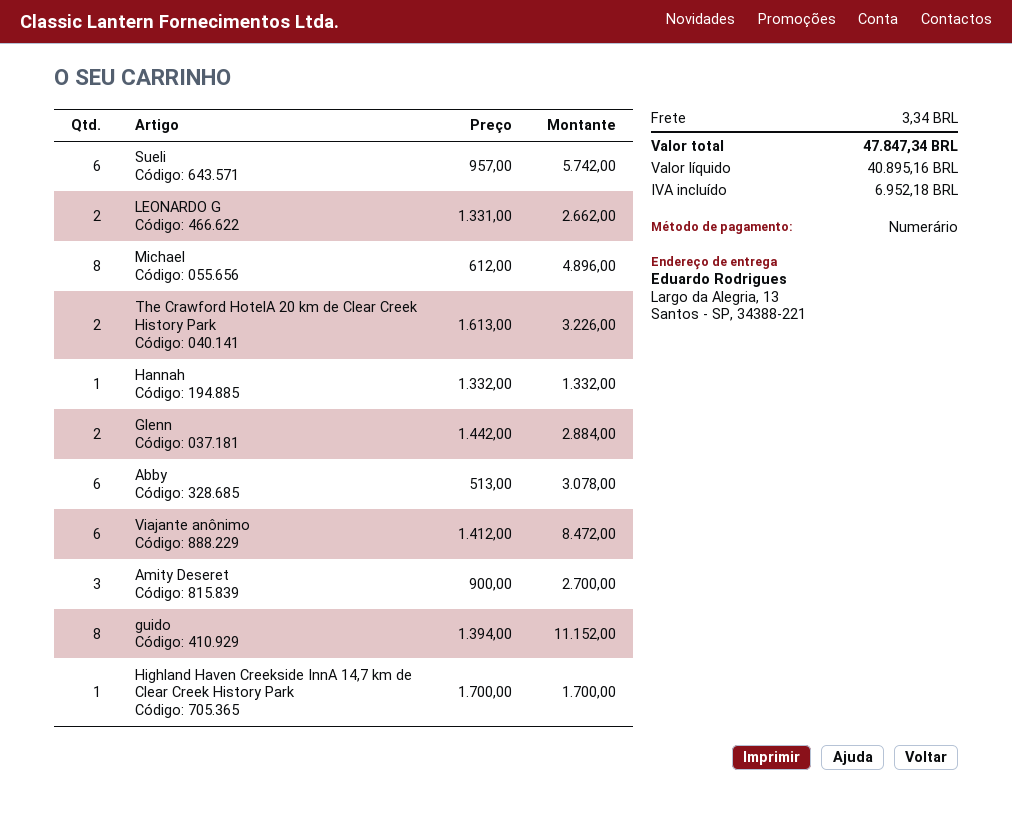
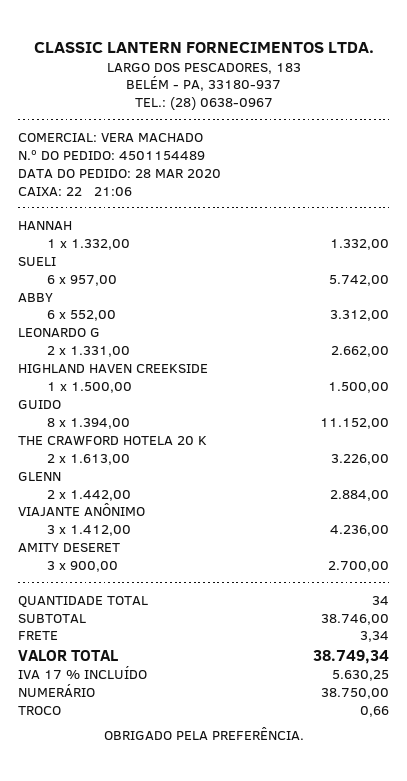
Michael: 8 x 612.00 = 4896.00 -> none
Abby: 6 x 513.00 = 3078.00 -> 6 x 552.00 = 3312.00
Viajante anônimo: 6 x 1412.00 = 8472.00 -> 3 x 1412.00 = 4236.00
Highland Haven Creekside InnA 14,7 km de Clear Creek History Park: 1 x 1700.00 = 1700.00 -> 1 x 1500.00 = 1500.00
tax: 6952.18 -> 5630.25
total: 47847.34 -> 38749.34

